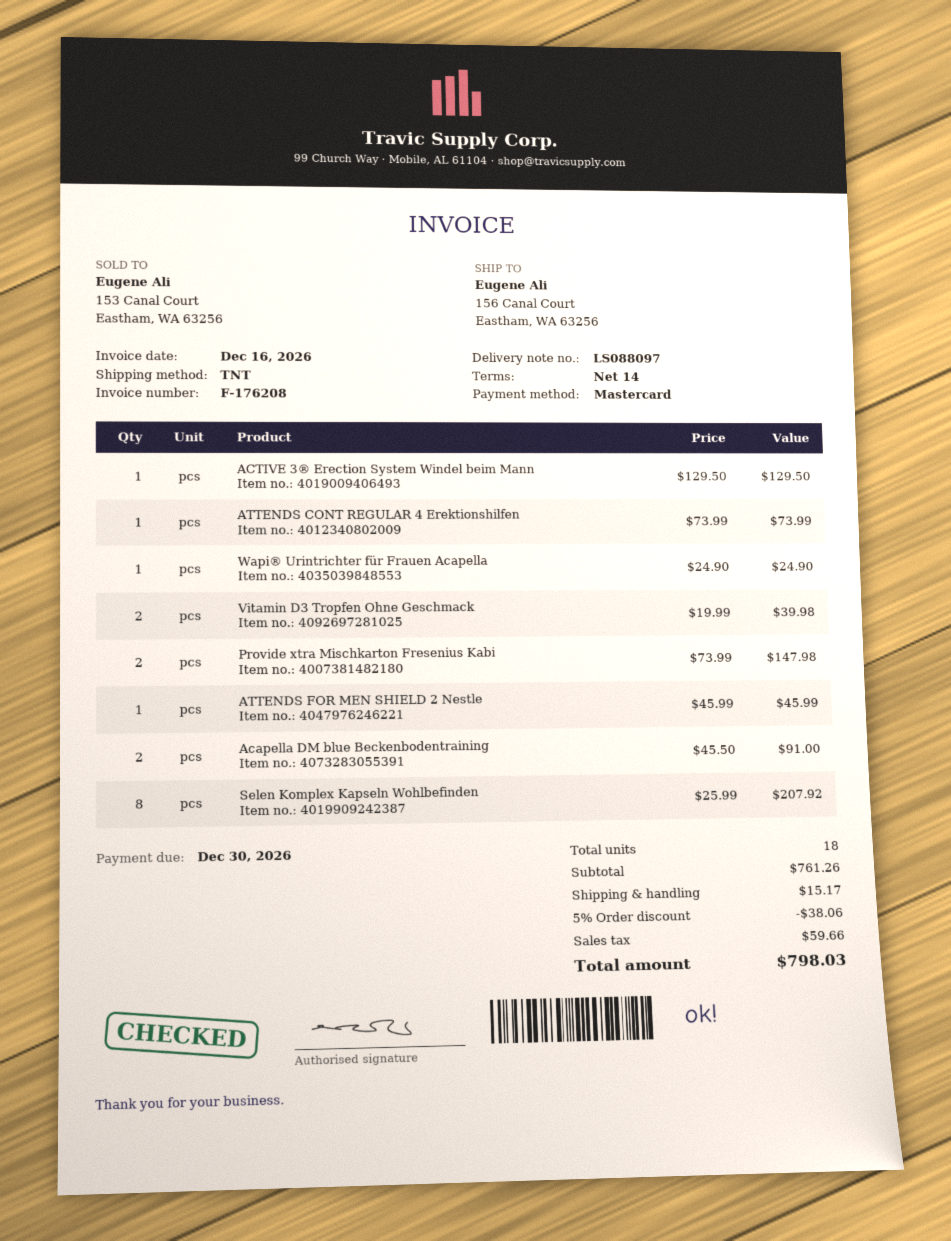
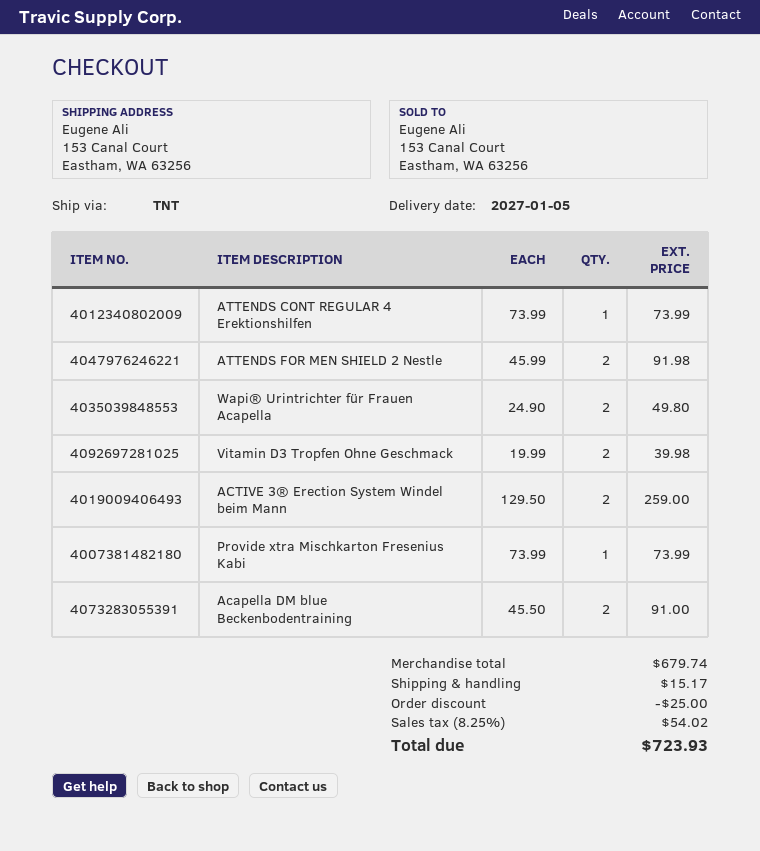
ship to: 156 Canal Court, Eastham, WA 63256 -> 153 Canal Court, Eastham, WA 63256
ACTIVE 3® Erection System Windel beim Mann: 1 x 129.50 = 129.50 -> 2 x 129.50 = 259.00
Wapi® Urintrichter für Frauen Acapella: 1 x 24.90 = 24.90 -> 2 x 24.90 = 49.80
Provide xtra Mischkarton Fresenius Kabi: 2 x 73.99 = 147.98 -> 1 x 73.99 = 73.99
ATTENDS FOR MEN SHIELD 2 Nestle: 1 x 45.99 = 45.99 -> 2 x 45.99 = 91.98
Selen Komplex Kapseln Wohlbefinden: 8 x 25.99 = 207.92 -> none
subtotal: 761.26 -> 679.74
discount: 38.06 -> 25.00
tax: 59.66 -> 54.02
total: 798.03 -> 723.93

